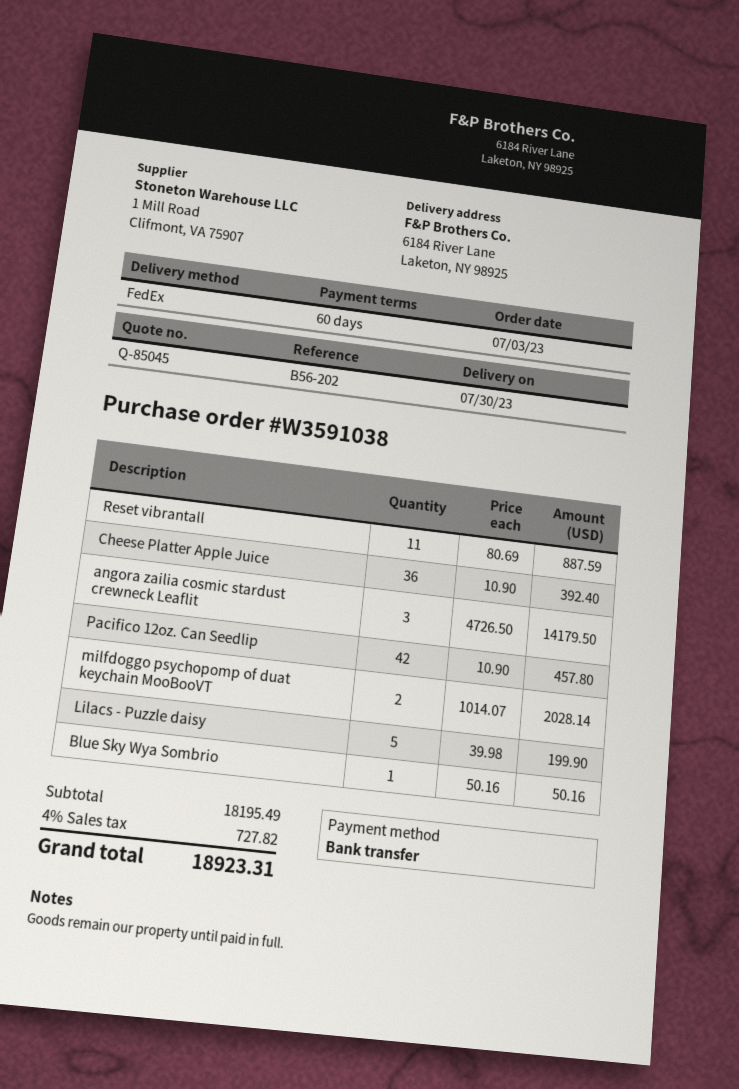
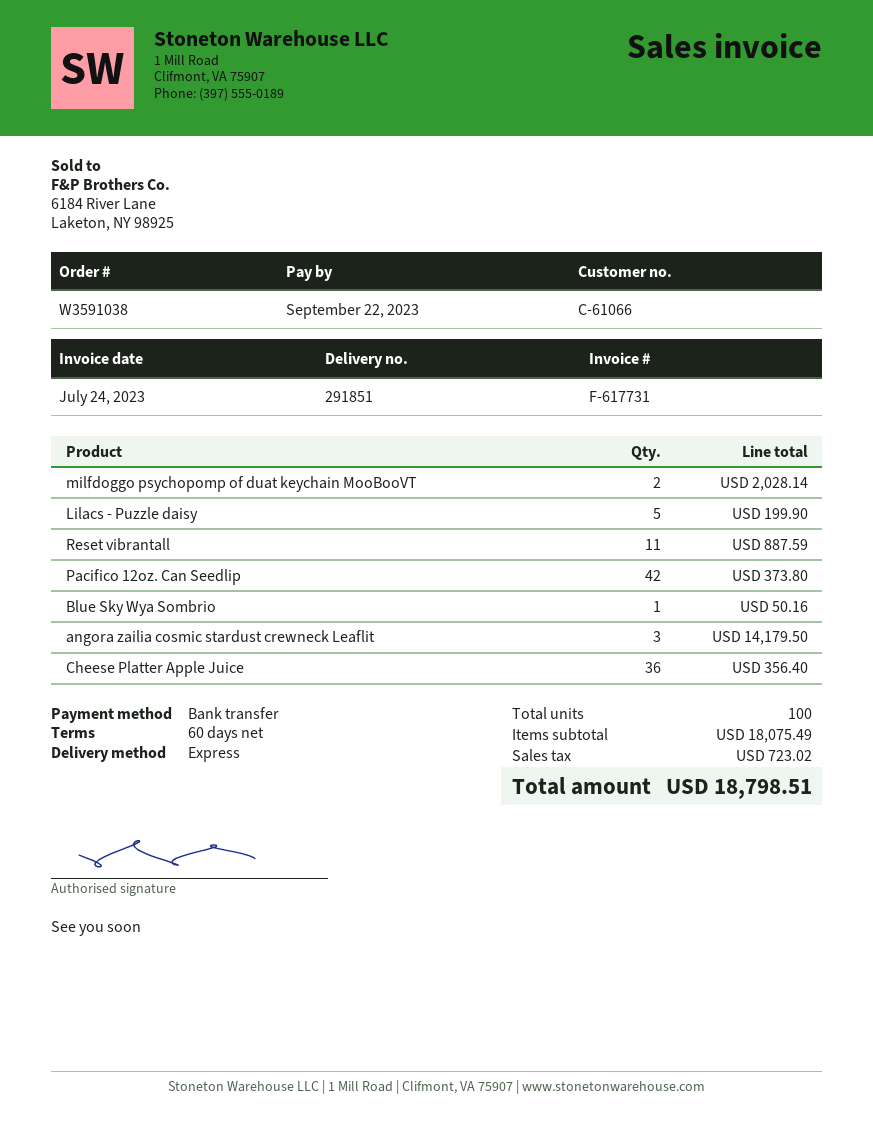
shipping method: FedEx -> express
Cheese Platter Apple Juice: 36 for 392.40 -> 36 for 356.40
Pacifico 12oz. Can Seedlip: 42 for 457.80 -> 42 for 373.80
subtotal: 18195.49 -> 18075.49
tax: 727.82 -> 723.02
total: 18923.31 -> 18798.51

